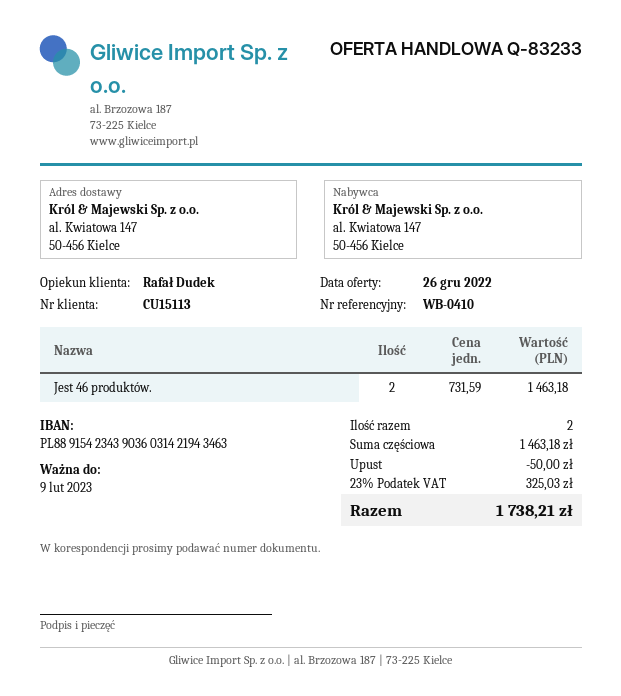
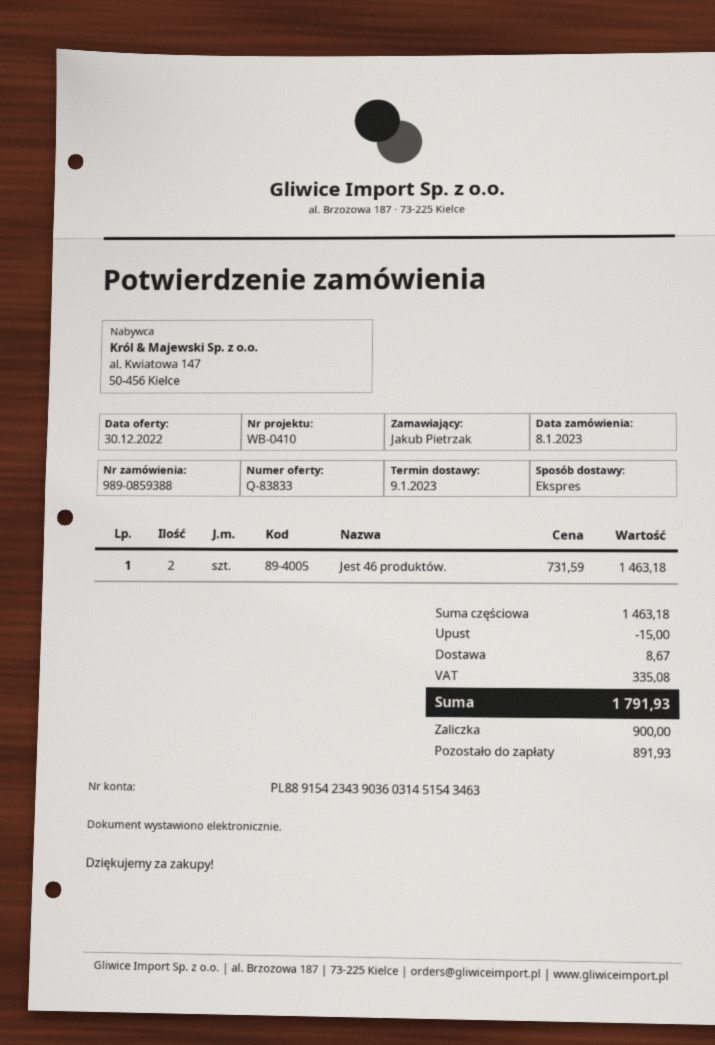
quote number: Q-83233 -> Q-83833
quote date: 2022-12-26 -> 2022-12-30
bank account: PL88915423439036031421943463 -> PL88915423439036031451543463
discount: 50.00 -> 15.00
shipping: none -> 8.67
tax: 325.03 -> 335.08
total: 1738.21 -> 1791.93

